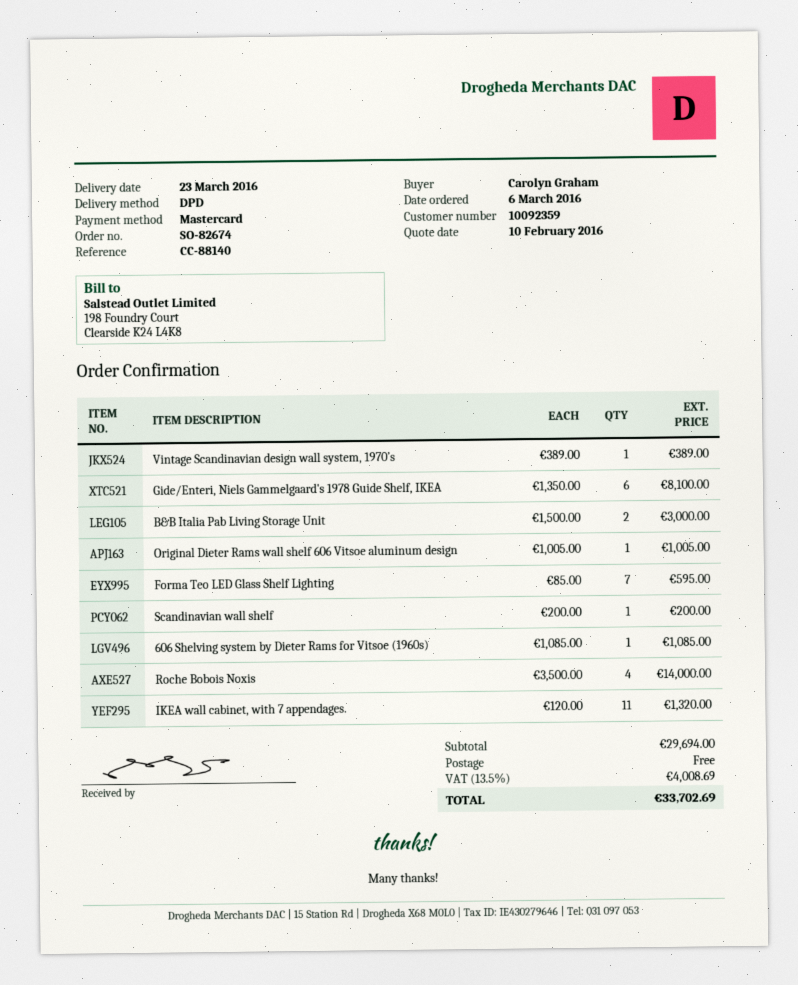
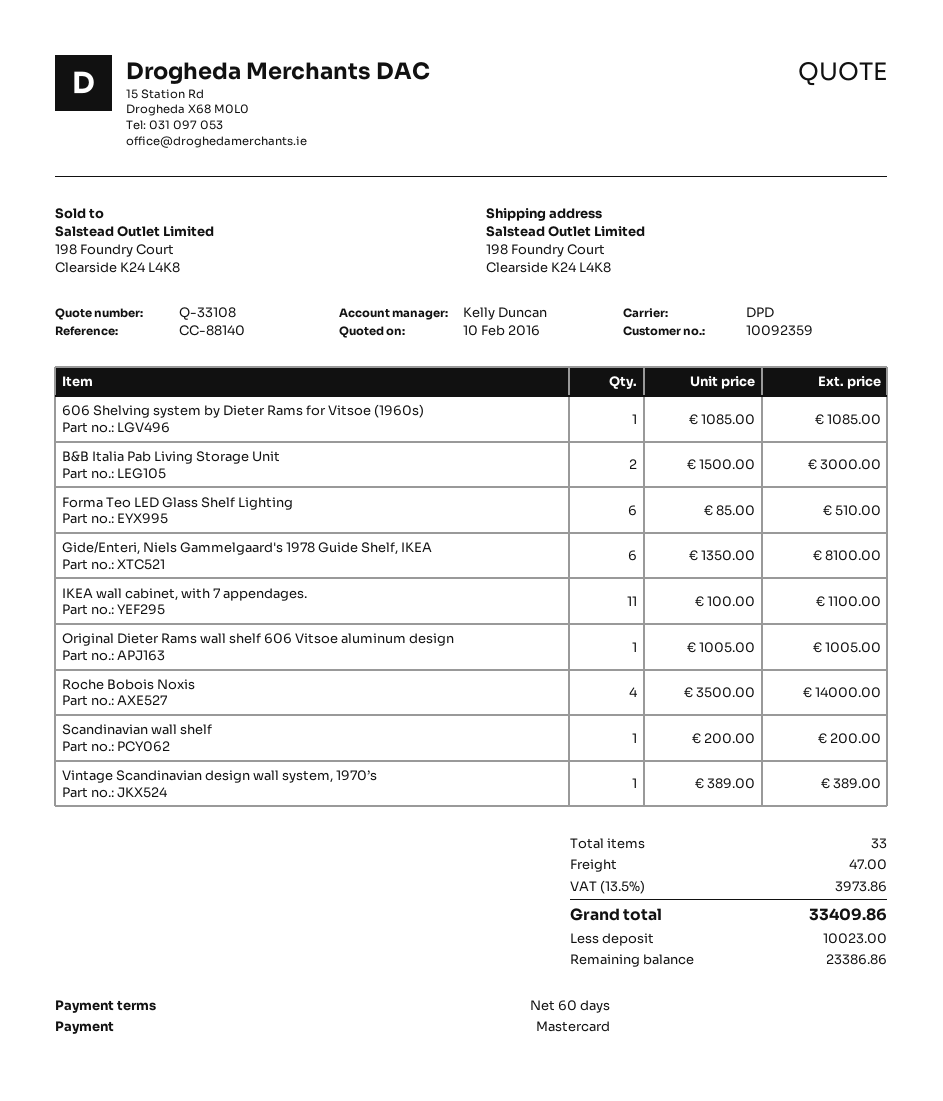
Forma Teo LED Glass Shelf Lighting: 7 x 85.00 = 595.00 -> 6 x 85.00 = 510.00
IKEA wall cabinet, with 7 appendages.: 11 x 120.00 = 1320.00 -> 11 x 100.00 = 1100.00
shipping: 0.00 -> 47.00
tax: 13.5% = 4008.69 -> 13.5% = 3973.86
total: 33702.69 -> 33409.86

